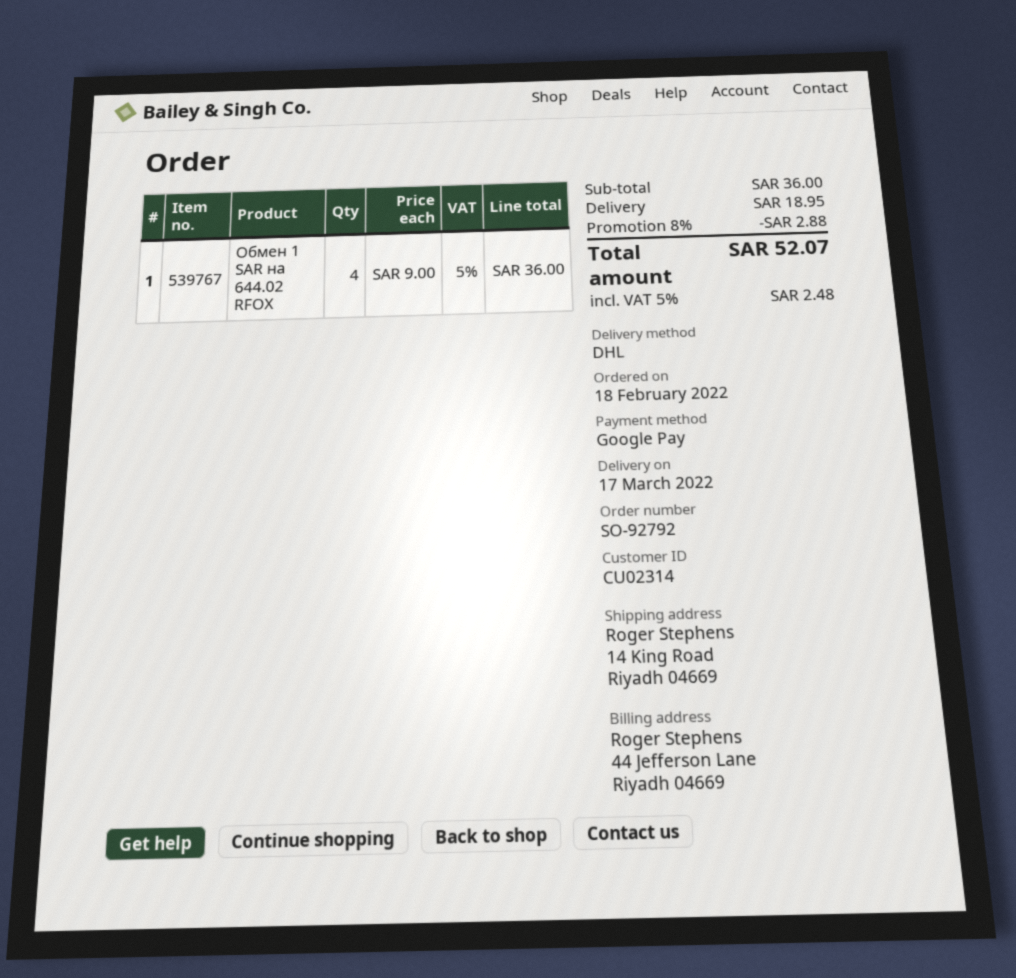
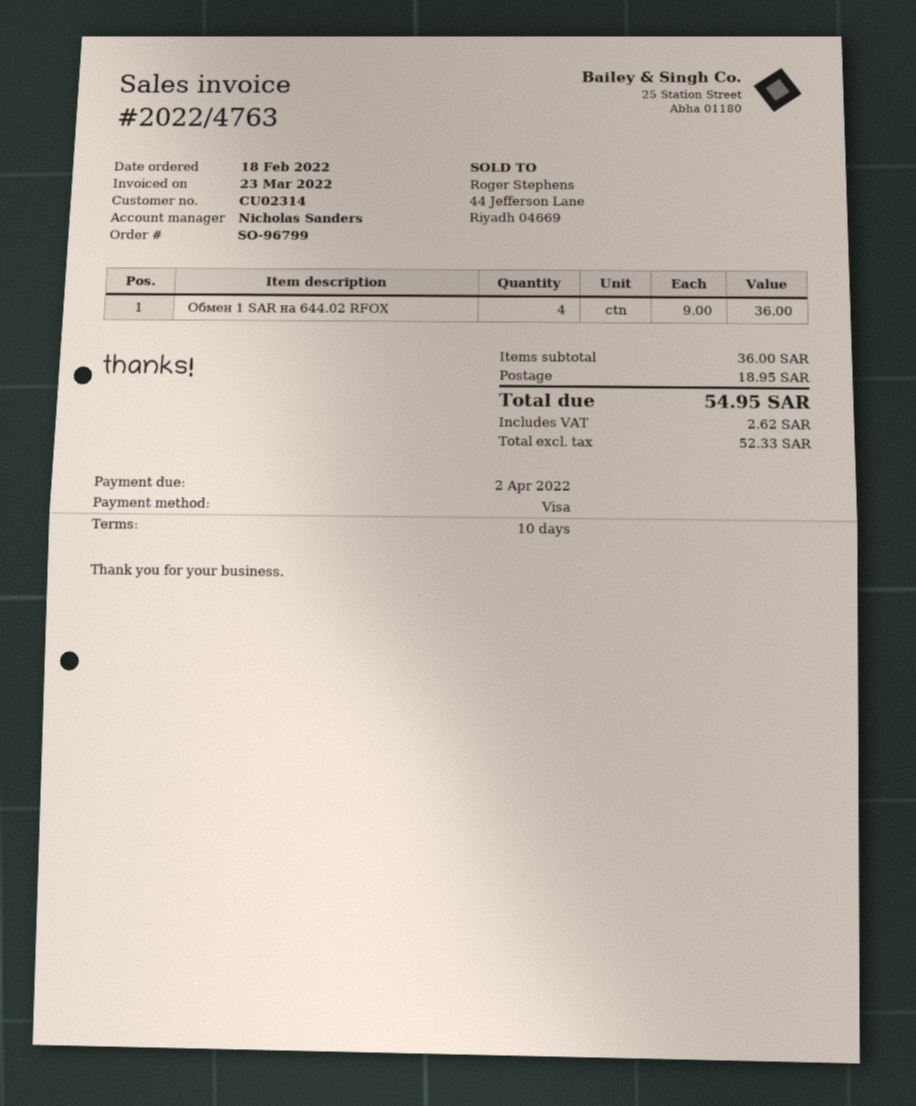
order number: SO-92792 -> SO-96799
payment method: Google Pay -> Visa
discount: 8% = 2.88 -> none
tax: 2.48 -> 2.62
total: 52.07 -> 54.95

